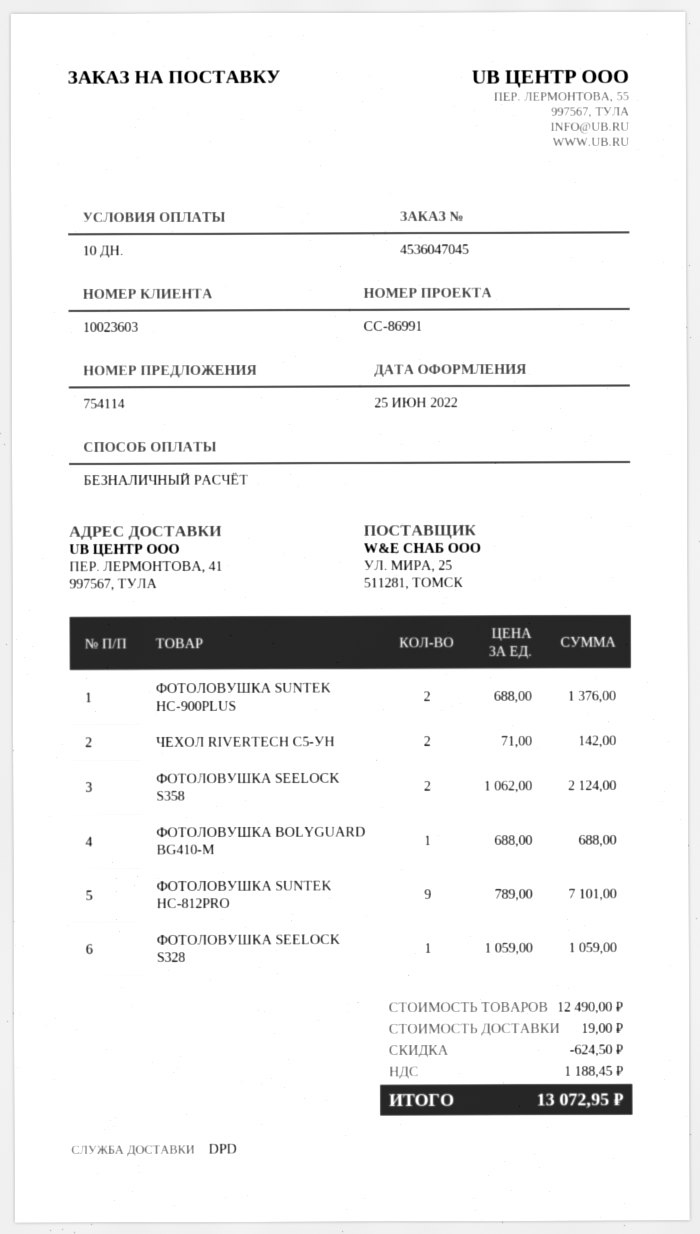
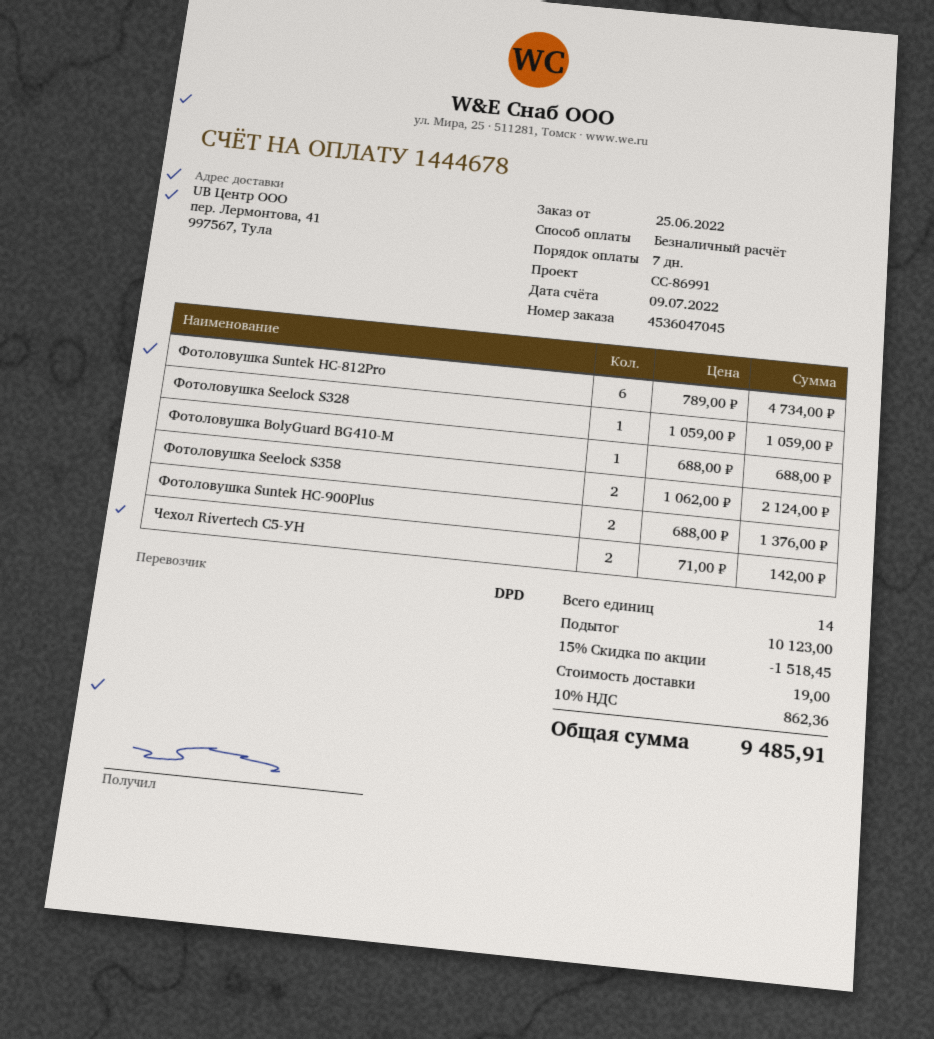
payment terms: 10 days -> 7 days
ФОТОЛОВУШКА SUNTEK HC-812PRO: 9 x 789.00 = 7101.00 -> 6 x 789.00 = 4734.00
subtotal: 12490.00 -> 10123.00
discount: 624.50 -> 1518.45
tax: 1188.45 -> 862.36
total: 13072.95 -> 9485.91

